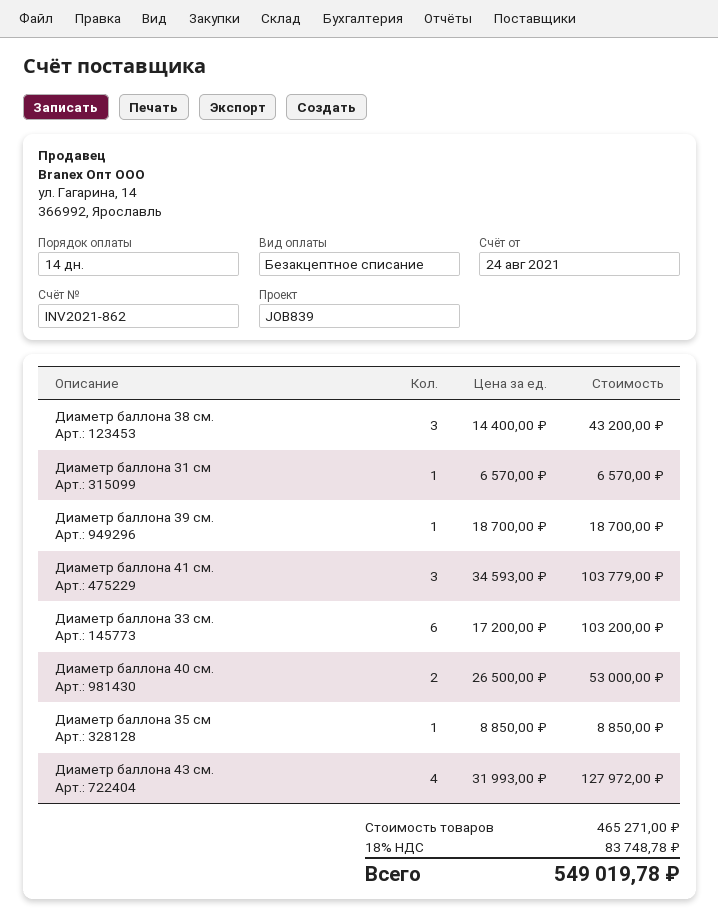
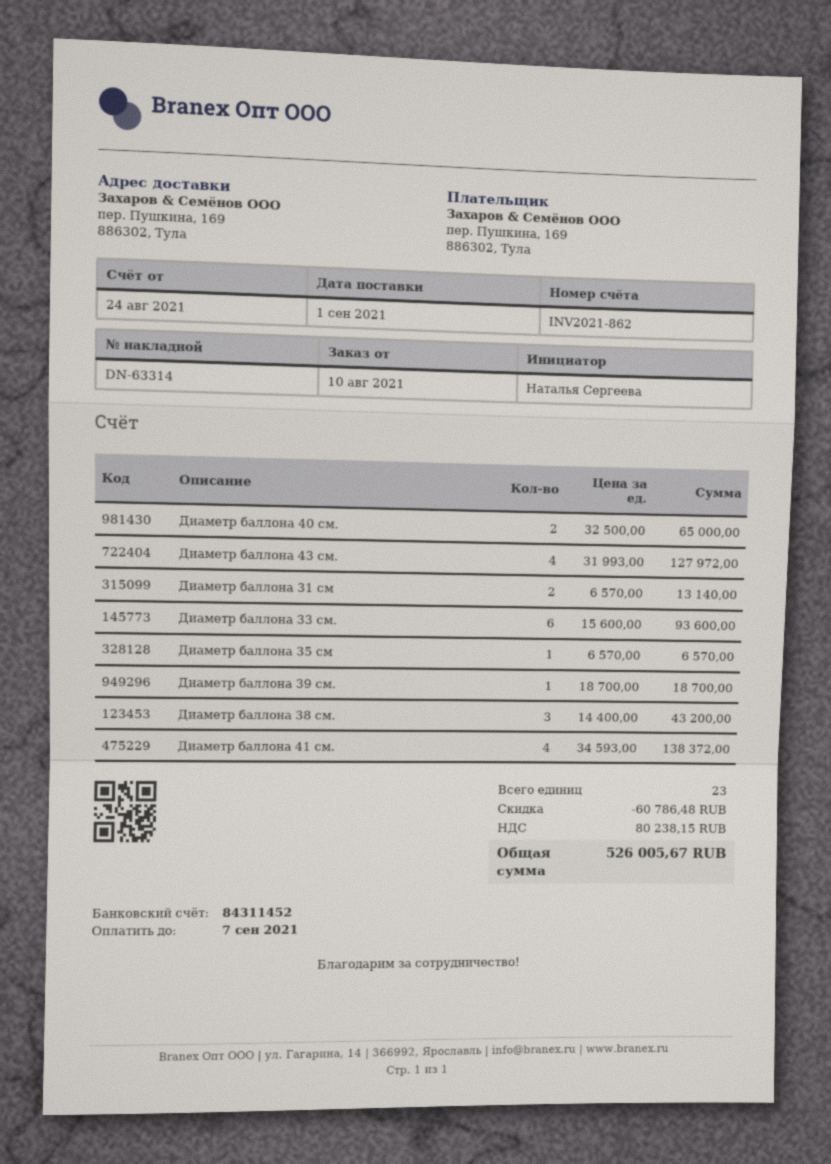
Диаметр баллона 31 см: 1 x 6570.00 = 6570.00 -> 2 x 6570.00 = 13140.00
Диаметр баллона 41 см.: 3 x 34593.00 = 103779.00 -> 4 x 34593.00 = 138372.00
Диаметр баллона 33 см.: 6 x 17200.00 = 103200.00 -> 6 x 15600.00 = 93600.00
Диаметр баллона 40 см.: 2 x 26500.00 = 53000.00 -> 2 x 32500.00 = 65000.00
Диаметр баллона 35 см: 1 x 8850.00 = 8850.00 -> 1 x 6570.00 = 6570.00
discount: none -> 60786.48
tax: 83748.78 -> 80238.15
total: 549019.78 -> 526005.67

